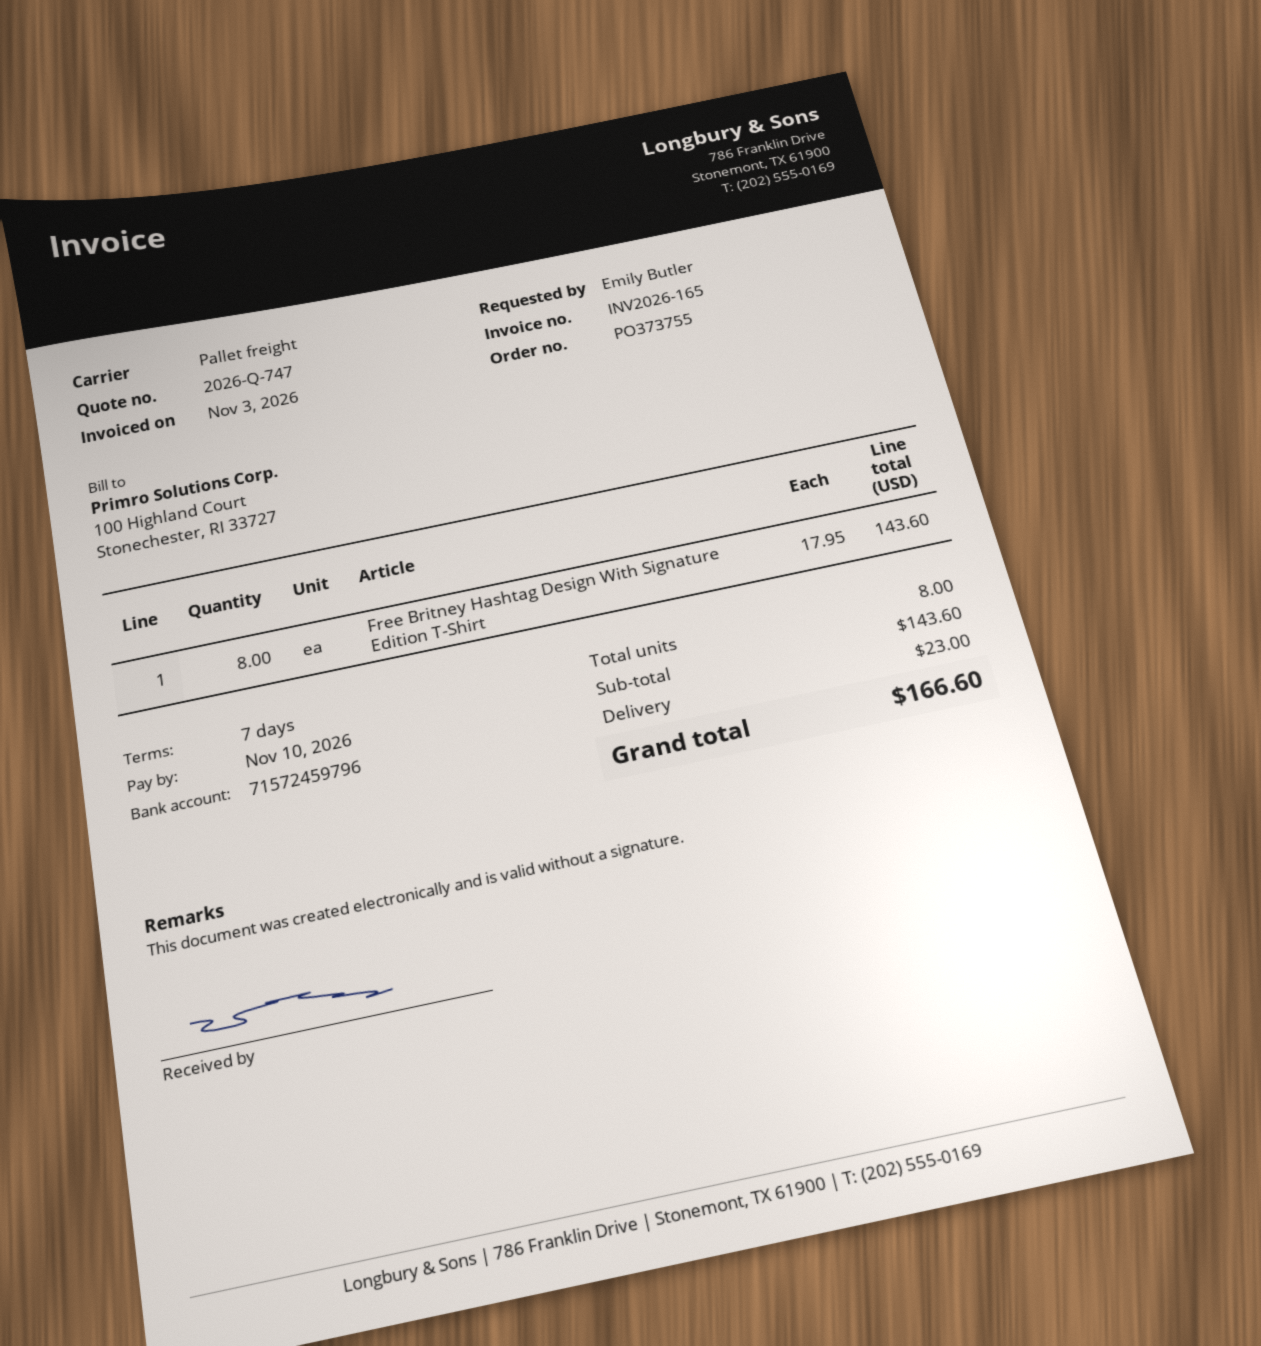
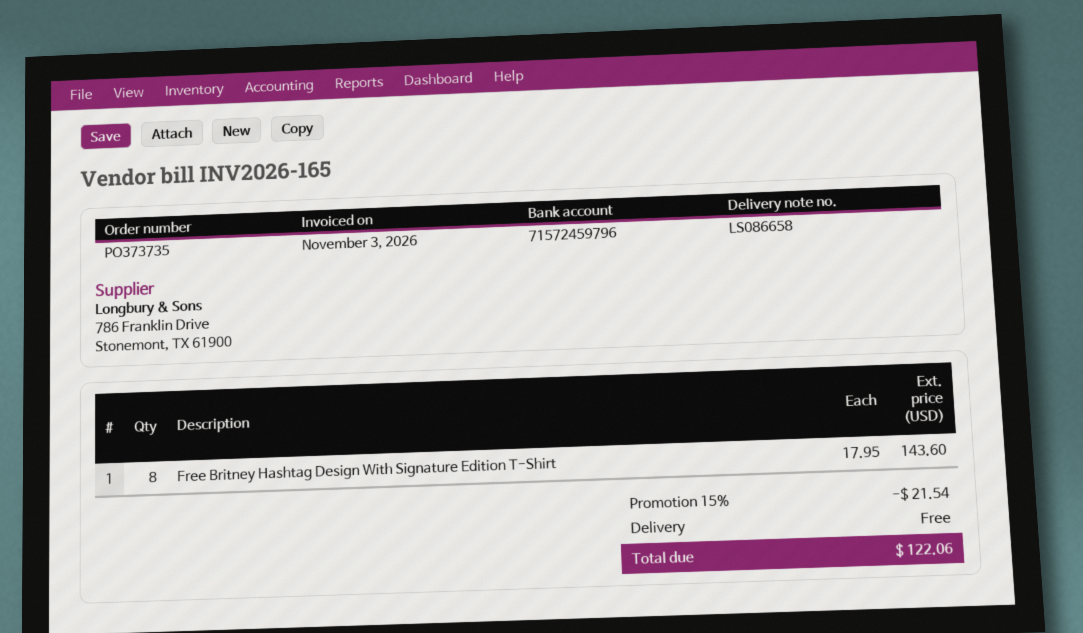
order number: PO373755 -> PO373735
discount: none -> 15% = 21.54
shipping: 23.00 -> 0.00
total: 166.60 -> 122.06

